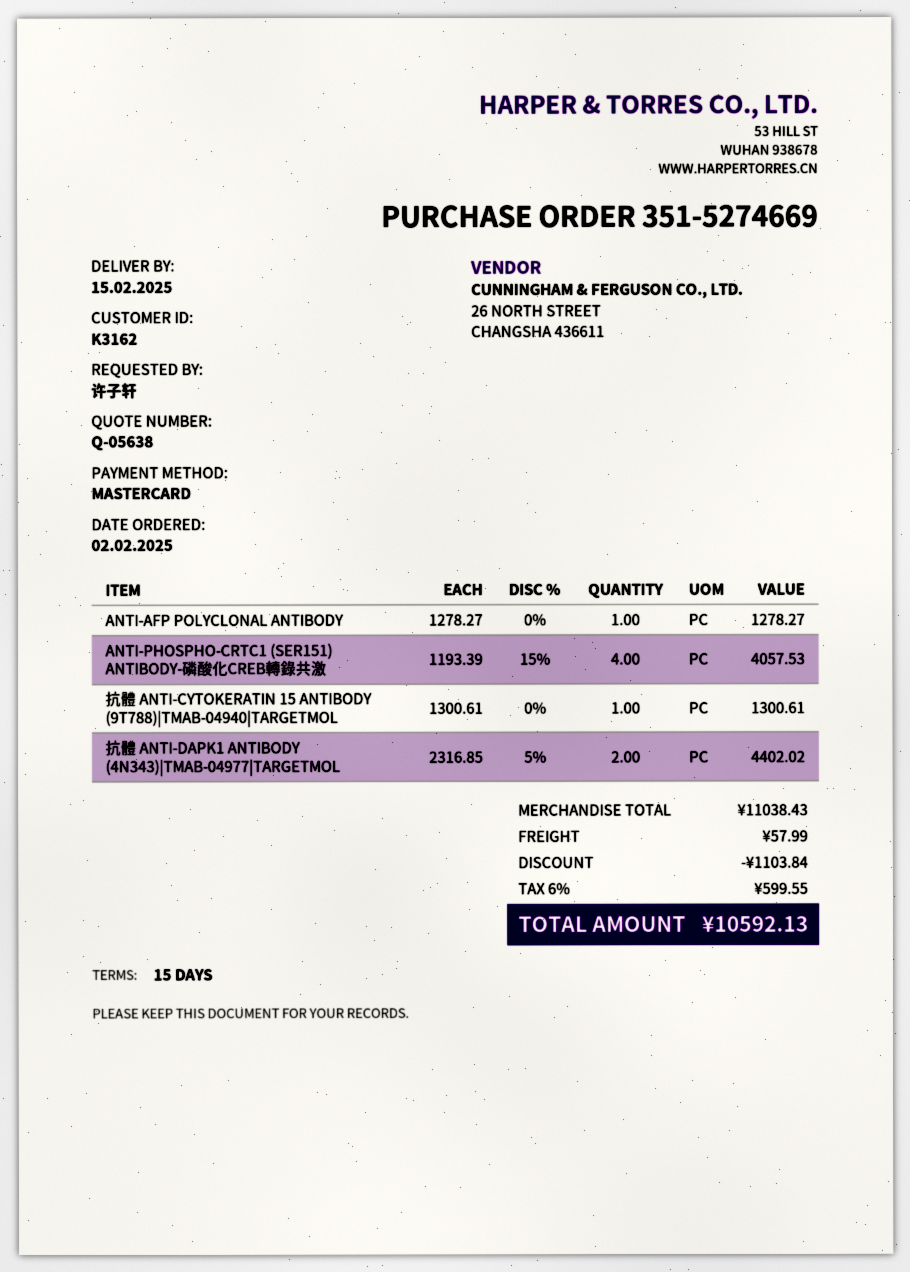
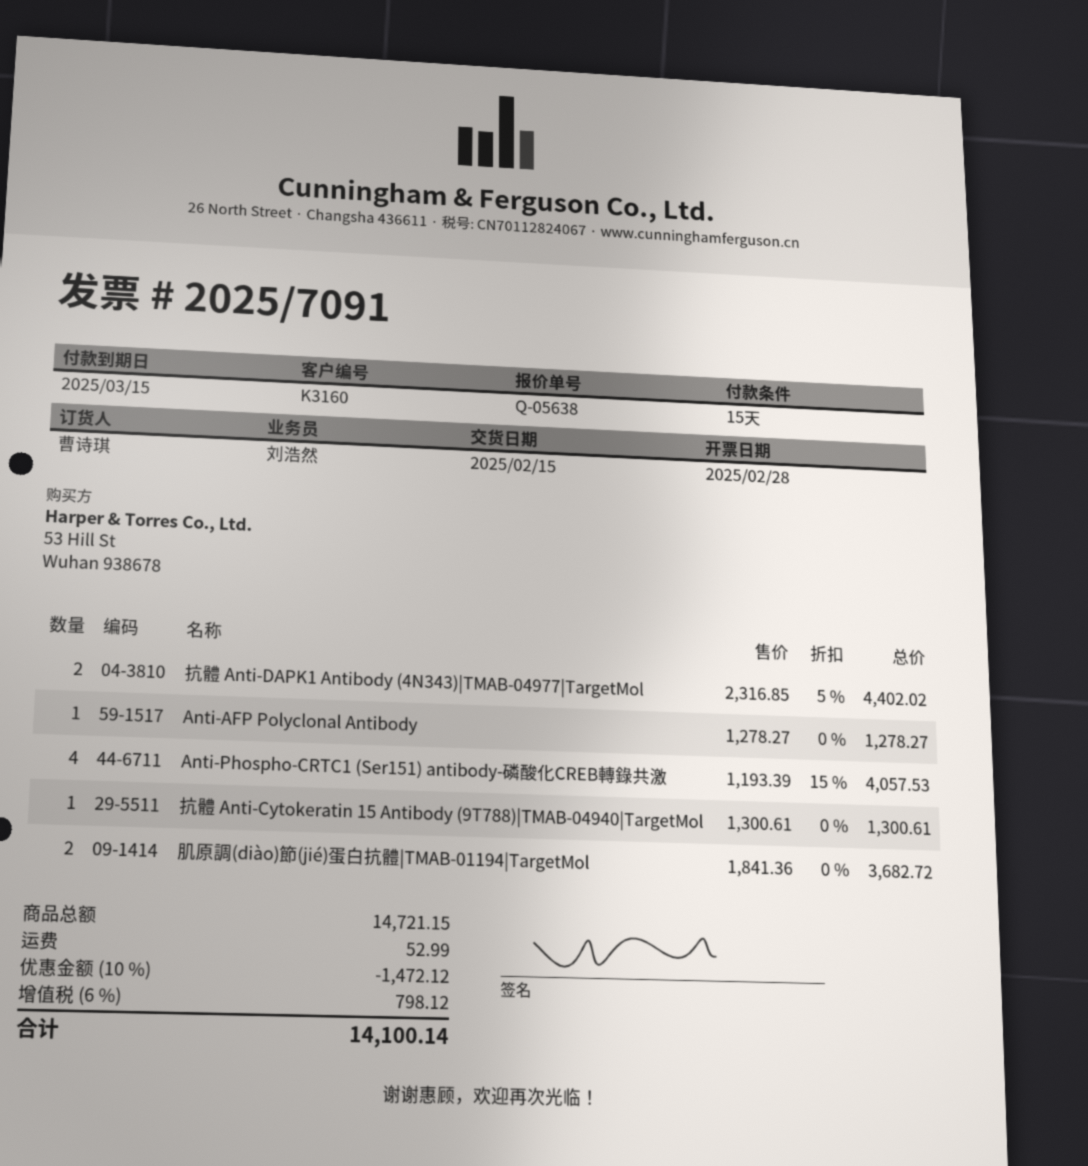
customer number: K3162 -> K3160
ordered by: 许子轩 -> 曹诗琪
肌原調(diào)節(jié)蛋白抗體|TMAB-01194|TargetMol: none -> 2 x 1841.36 = 3682.72
subtotal: 11038.43 -> 14721.15
discount: 1103.84 -> 1472.12
shipping: 57.99 -> 52.99
tax: 6% = 599.55 -> 6% = 798.12
total: 10592.13 -> 14100.14

